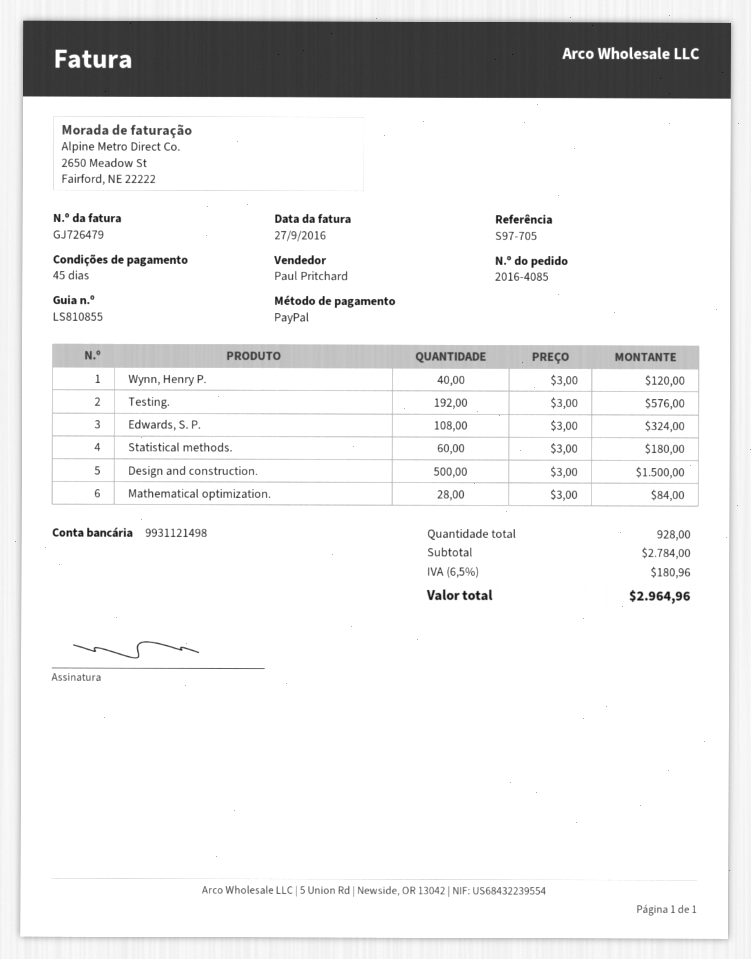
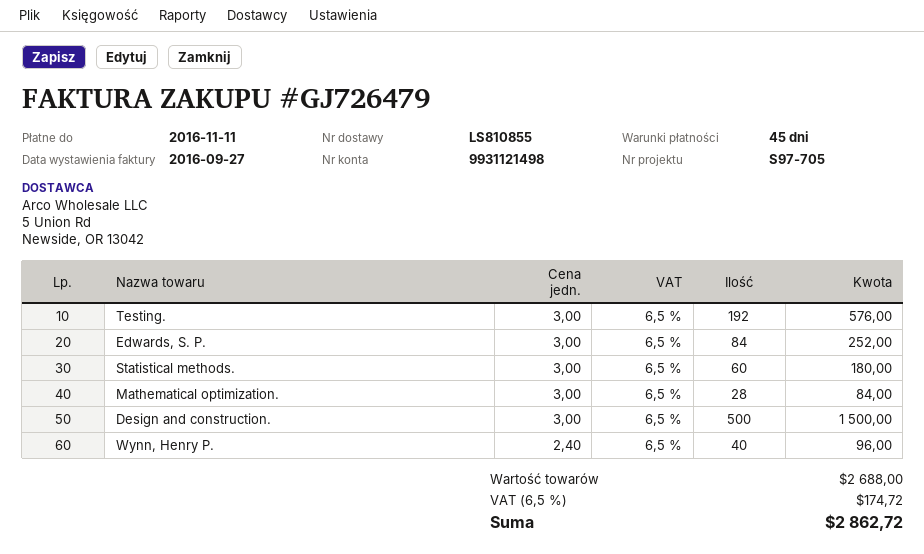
Wynn, Henry P.: 40 x 3.00 = 120.00 -> 40 x 2.40 = 96.00
Edwards, S. P.: 108 x 3.00 = 324.00 -> 84 x 3.00 = 252.00
subtotal: 2784.00 -> 2688.00
tax: 6.5% = 180.96 -> 6.5% = 174.72
total: 2964.96 -> 2862.72

